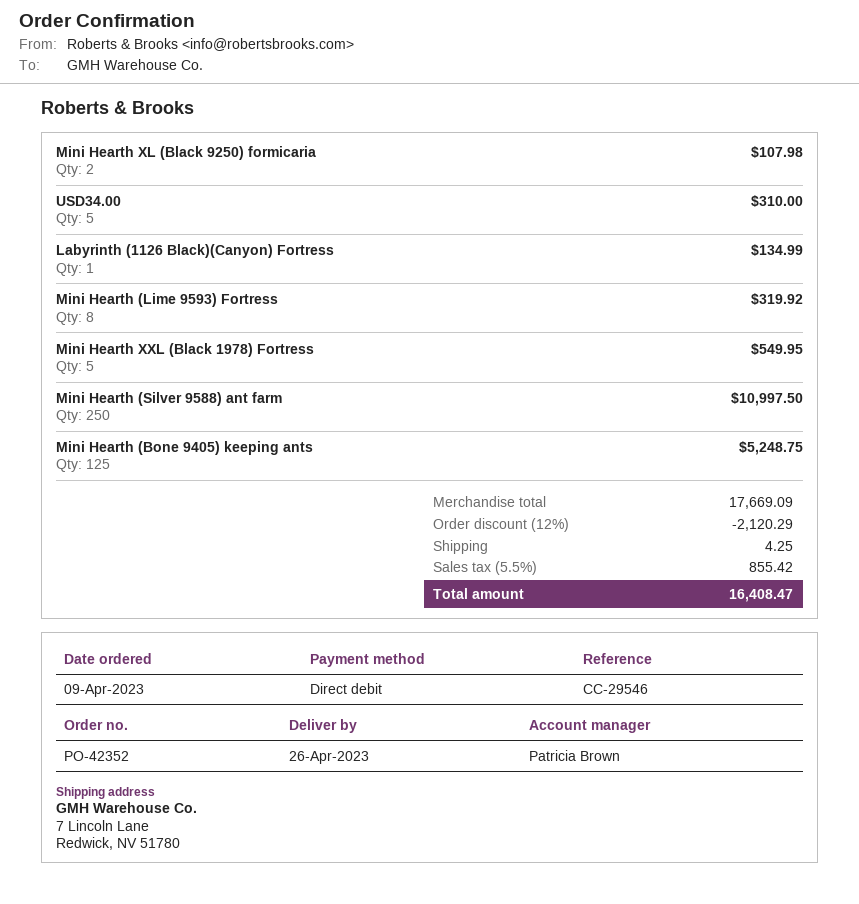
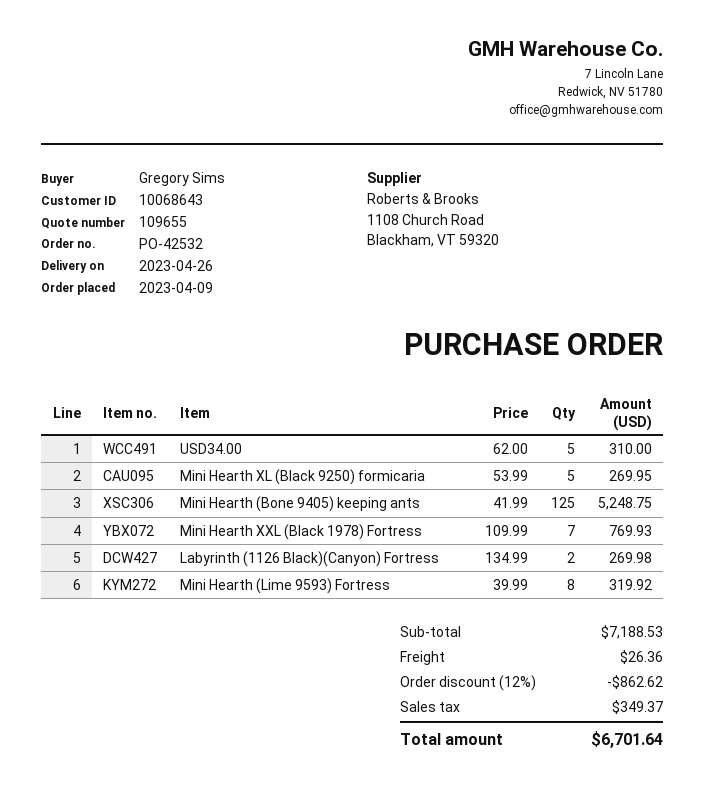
order number: PO-42352 -> PO-42532
Mini Hearth XL (Black 9250) formicaria: 2 for 107.98 -> 5 for 269.95
Labyrinth (1126 Black)(Canyon) Fortress: 1 for 134.99 -> 2 for 269.98
Mini Hearth XXL (Black 1978) Fortress: 5 for 549.95 -> 7 for 769.93
Mini Hearth (Silver 9588) ant farm: 250 for 10997.50 -> none
subtotal: 17669.09 -> 7188.53
discount: 12% = 2120.29 -> 12% = 862.62
shipping: 4.25 -> 26.36
tax: 855.42 -> 349.37
total: 16408.47 -> 6701.64

